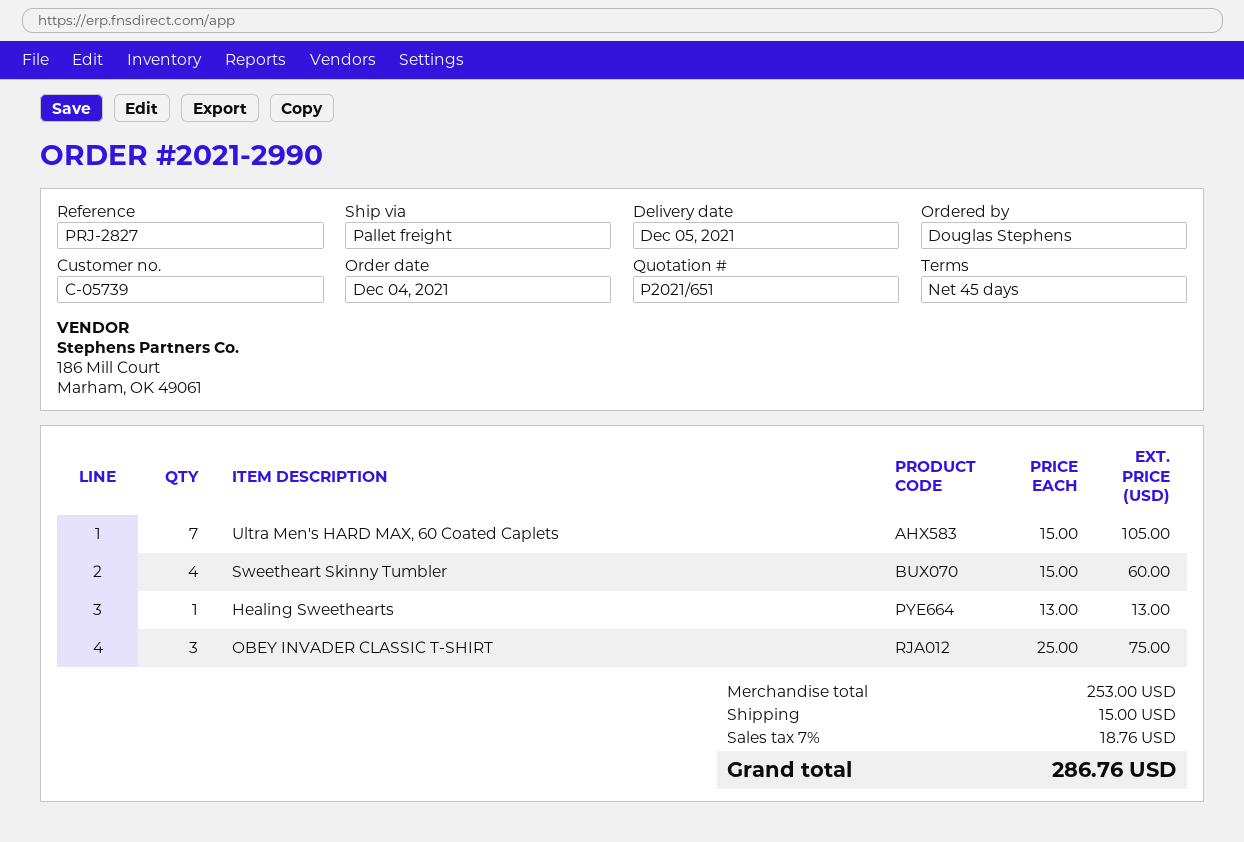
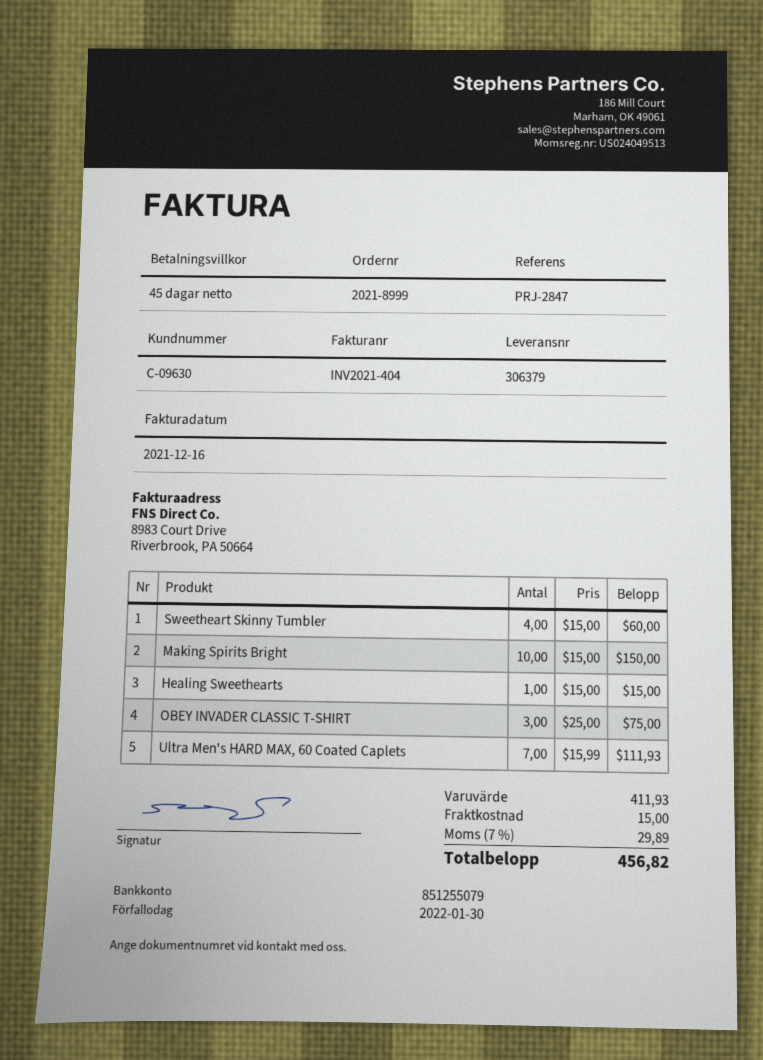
order number: 2021-2990 -> 2021-8999
customer number: C-05739 -> C-09630
reference: PRJ-2827 -> PRJ-2847
Ultra Men's HARD MAX, 60 Coated Caplets: 7 x 15.00 = 105.00 -> 7 x 15.99 = 111.93
Healing Sweethearts: 1 x 13.00 = 13.00 -> 1 x 15.00 = 15.00
Making Spirits Bright: none -> 10 x 15.00 = 150.00
subtotal: 253.00 -> 411.93
tax: 7% = 18.76 -> 7% = 29.89
total: 286.76 -> 456.82

